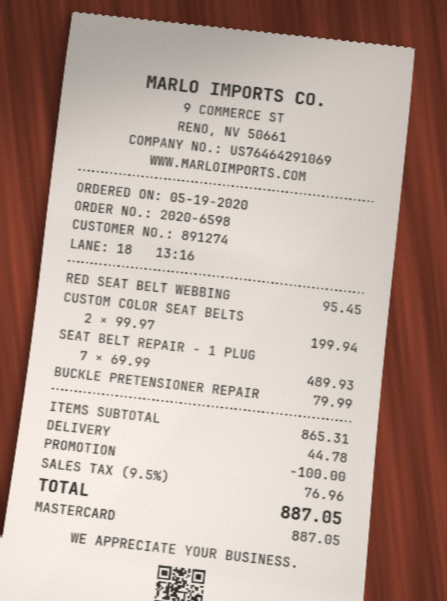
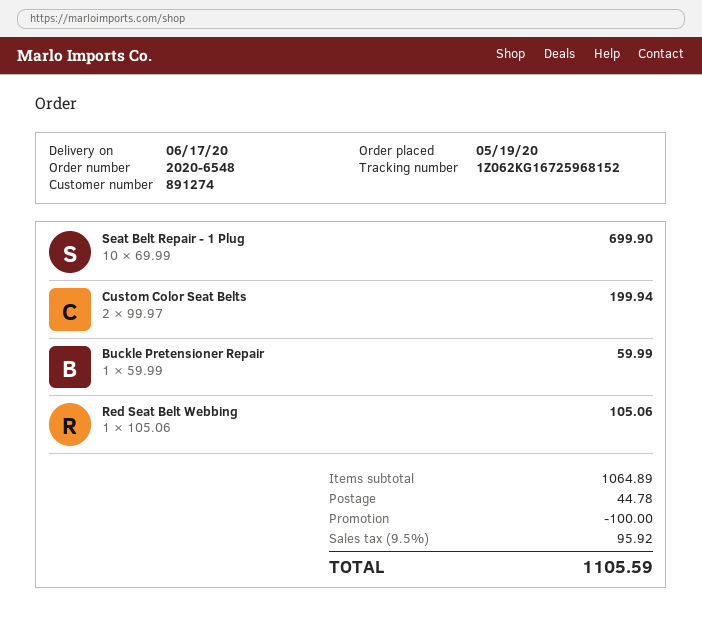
order number: 2020-6598 -> 2020-6548
RED SEAT BELT WEBBING: 1 x 95.45 = 95.45 -> 1 x 105.06 = 105.06
SEAT BELT REPAIR - 1 PLUG: 7 x 69.99 = 489.93 -> 10 x 69.99 = 699.90
BUCKLE PRETENSIONER REPAIR: 1 x 79.99 = 79.99 -> 1 x 59.99 = 59.99
subtotal: 865.31 -> 1064.89
tax: 9.5% = 76.96 -> 9.5% = 95.92
total: 887.05 -> 1105.59

